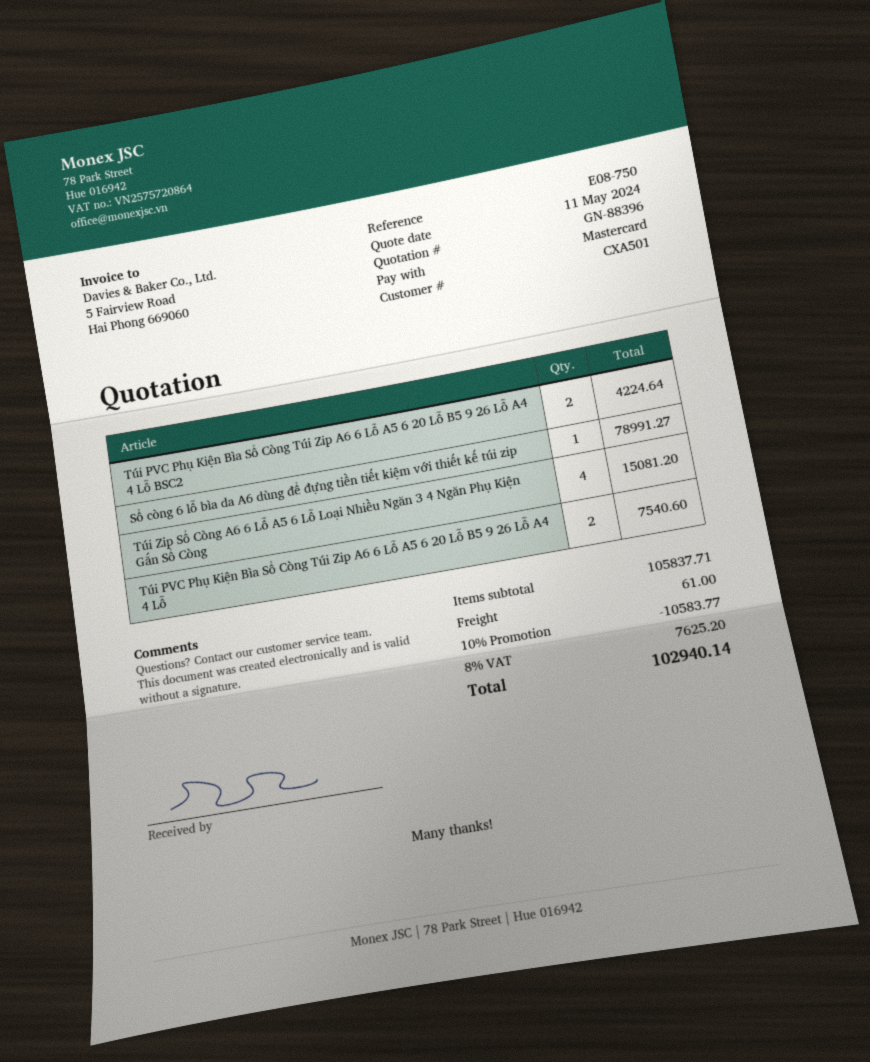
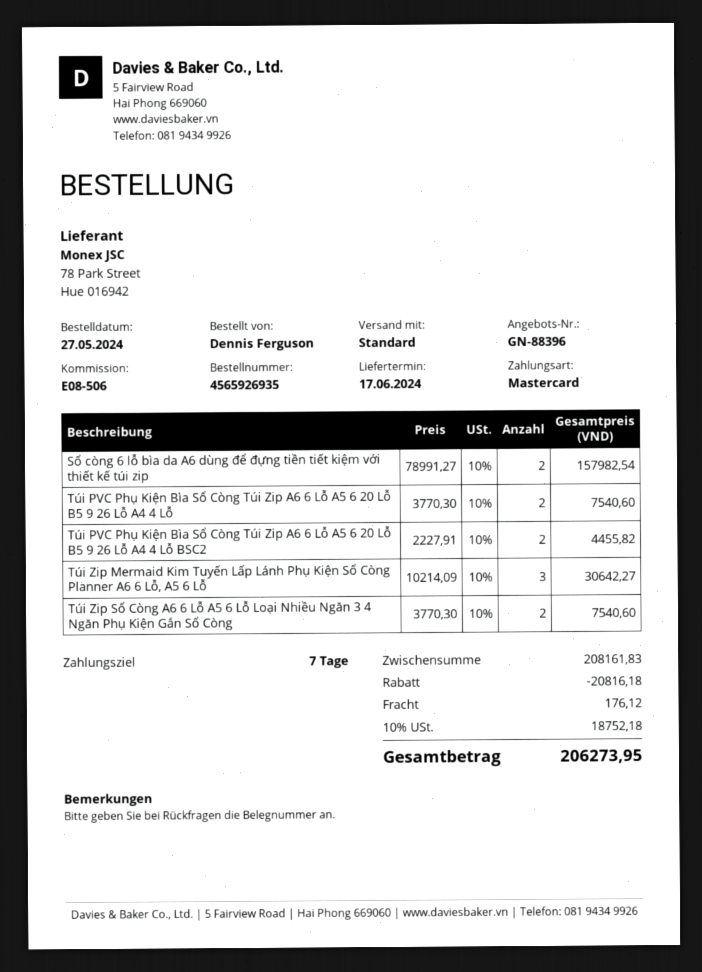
reference: E08-750 -> E08-506
Túi PVC Phụ Kiện Bìa Sổ Còng Túi Zip A6 6 Lỗ A5 6 20 Lỗ B5 9 26 Lỗ A4 4 Lỗ BSC2: 2 for 4224.64 -> 2 for 4455.82
Sổ còng 6 lỗ bìa da A6 dùng để đựng tiền tiết kiệm với thiết kế túi zip: 1 for 78991.27 -> 2 for 157982.54
Túi Zip Sổ Còng A6 6 Lỗ A5 6 Lỗ Loại Nhiều Ngăn 3 4 Ngăn Phụ Kiện Gắn Sổ Còng: 4 for 15081.20 -> 2 for 7540.60
Túi Zip Mermaid Kim Tuyến Lấp Lánh Phụ Kiện Sổ Còng Planner A6 6 Lỗ, A5 6 Lỗ: none -> 3 for 30642.27
subtotal: 105837.71 -> 208161.83
discount: 10583.77 -> 20816.18
shipping: 61.00 -> 176.12
tax: 8% = 7625.20 -> 10% = 18752.18
total: 102940.14 -> 206273.95

